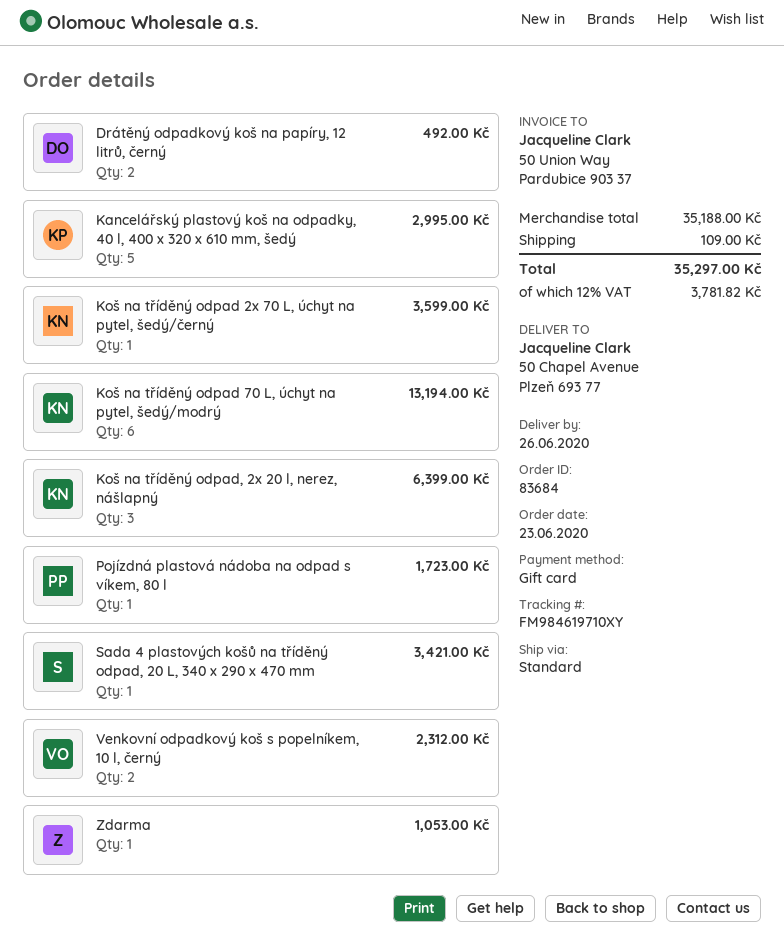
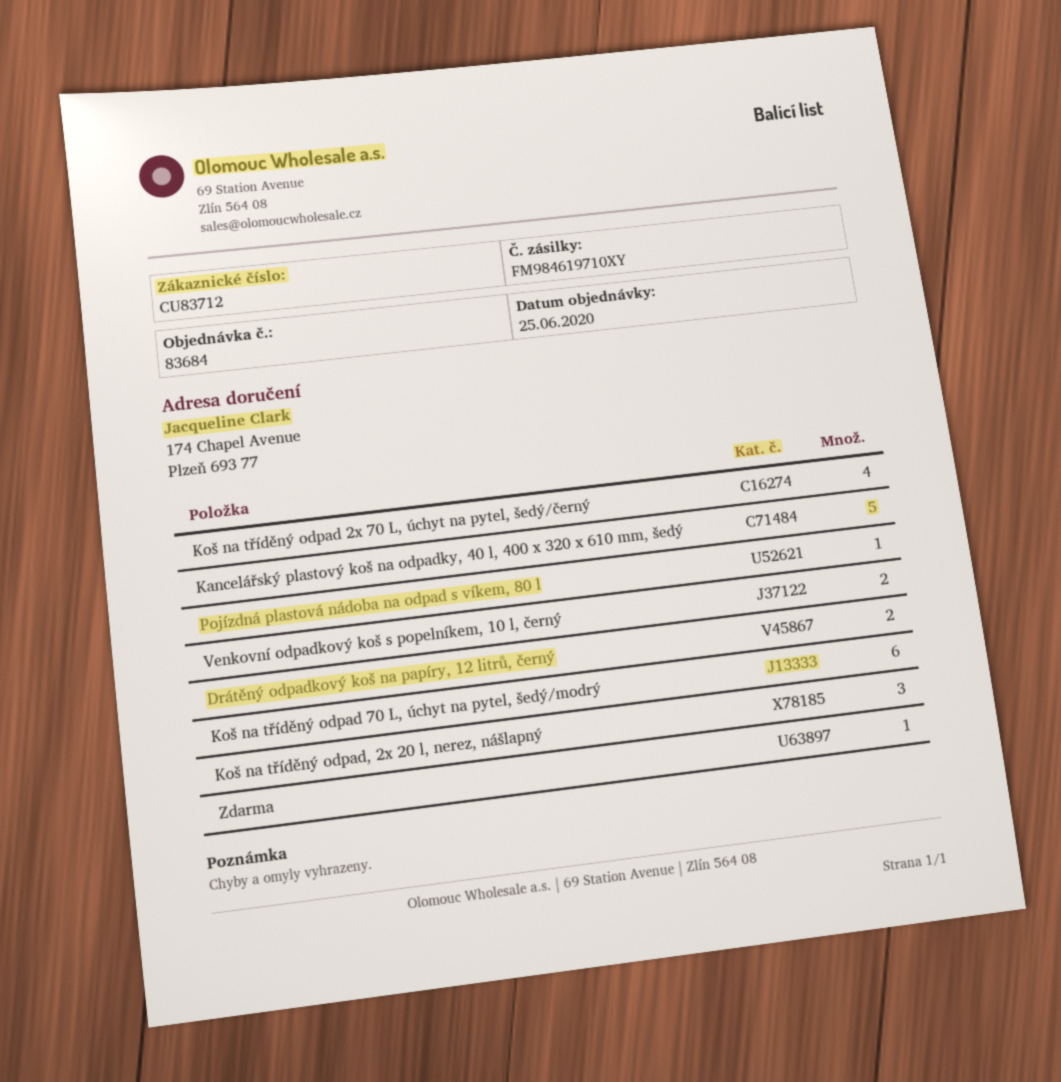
order date: 2020-06-23 -> 2020-06-25
ship to: 50 Chapel Avenue, Plzeň 693 77 -> 174 Chapel Avenue, Plzeň 693 77
Koš na tříděný odpad 2x 70 L, úchyt na pytel, šedý/černý: 1 -> 4
Sada 4 plastových košů na tříděný odpad, 20 L, 340 x 290 x 470 mm: 1 -> none

